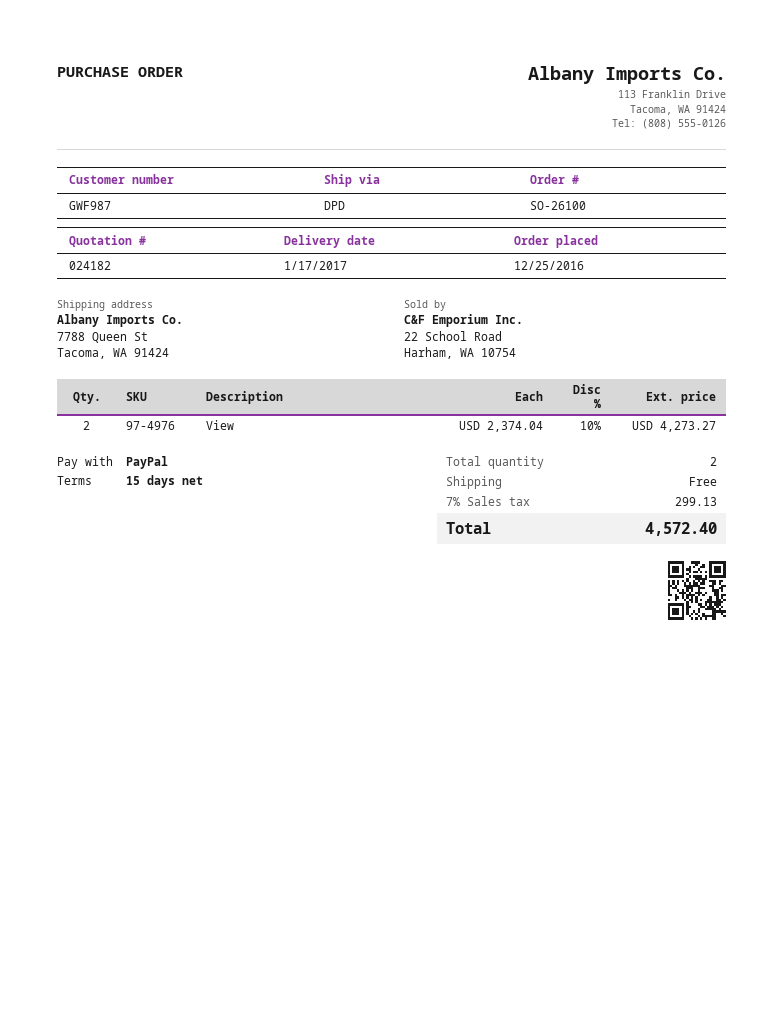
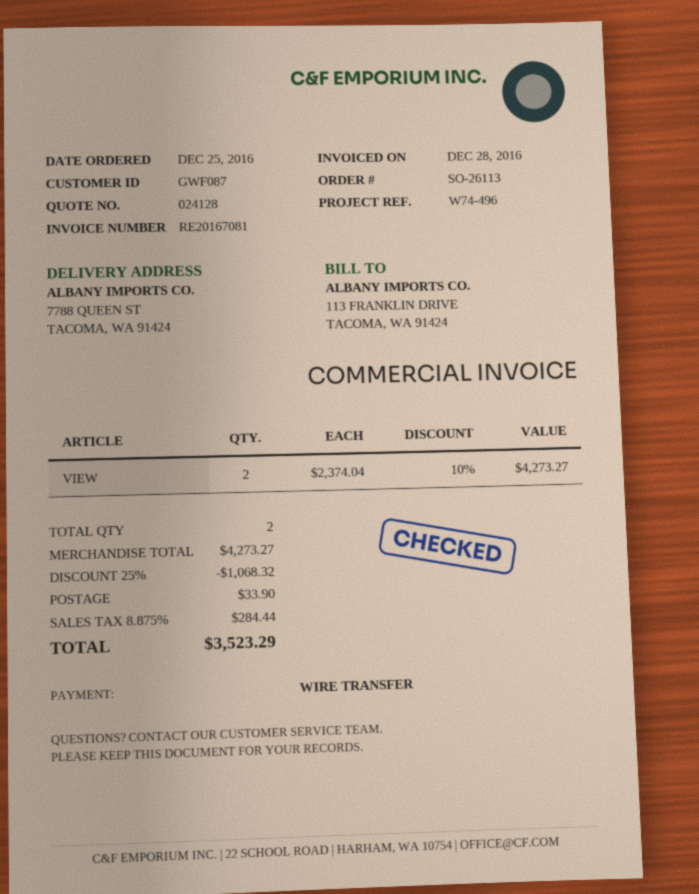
quote number: 024182 -> 024128
order number: SO-26100 -> SO-26113
customer number: GWF987 -> GWF087
payment method: PayPal -> bank transfer
discount: none -> 25% = 1068.32
shipping: 0.00 -> 33.90
tax: 7% = 299.13 -> 8.875% = 284.44
total: 4572.40 -> 3523.29

